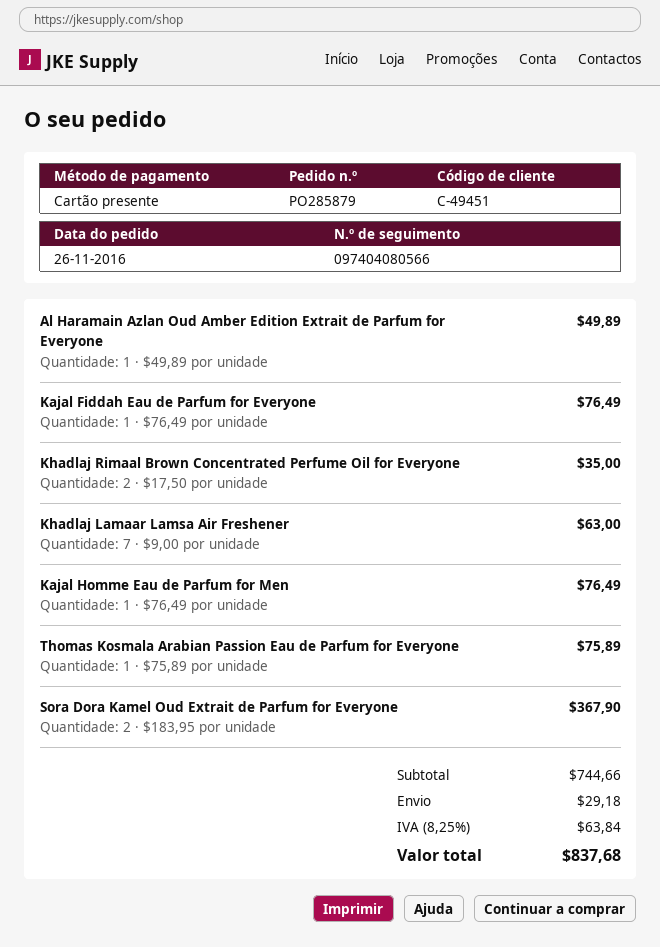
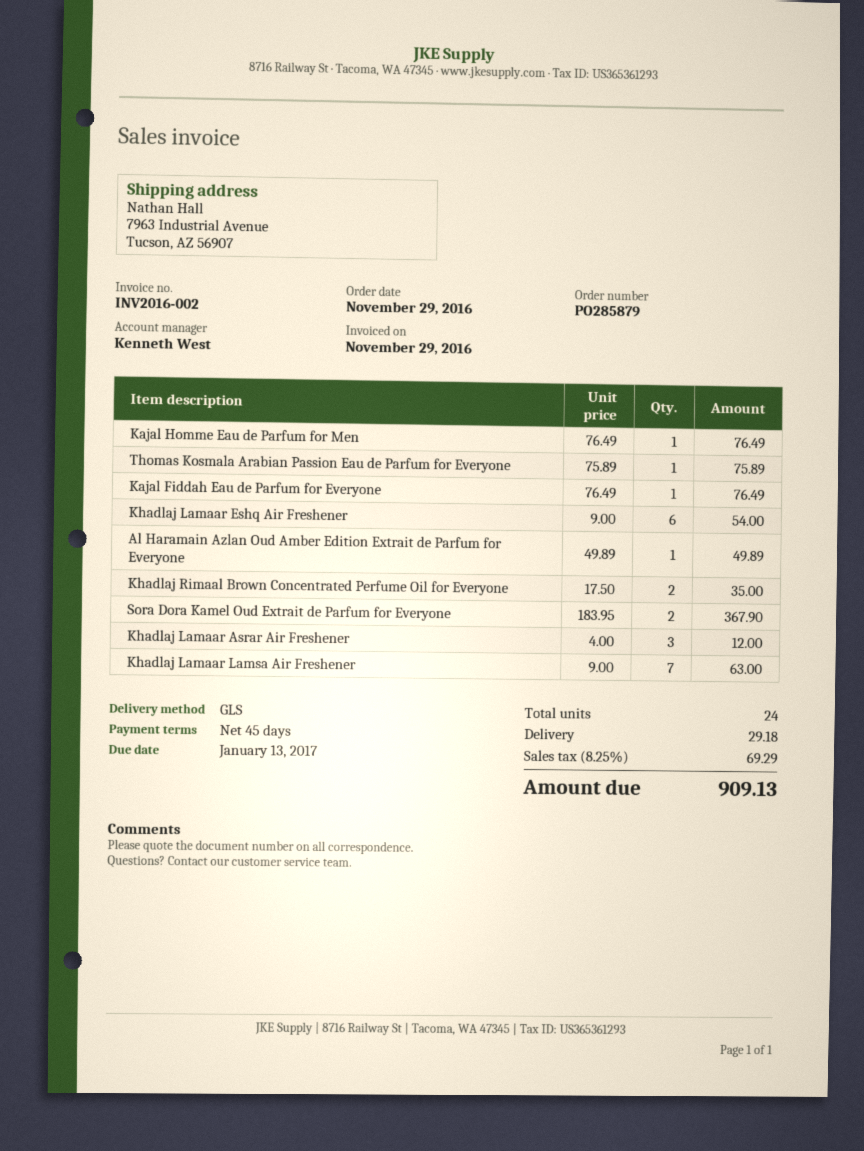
order date: 2016-11-26 -> 2016-11-29
Khadlaj Lamaar Eshq Air Freshener: none -> 6 x 9.00 = 54.00
Khadlaj Lamaar Asrar Air Freshener: none -> 3 x 4.00 = 12.00
tax: 8.25% = 63.84 -> 8.25% = 69.29
total: 837.68 -> 909.13

